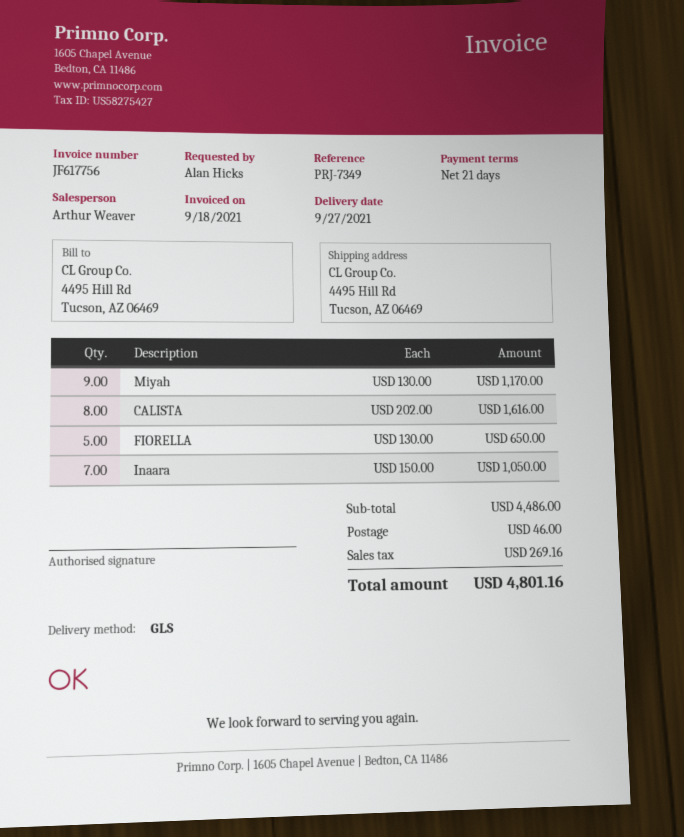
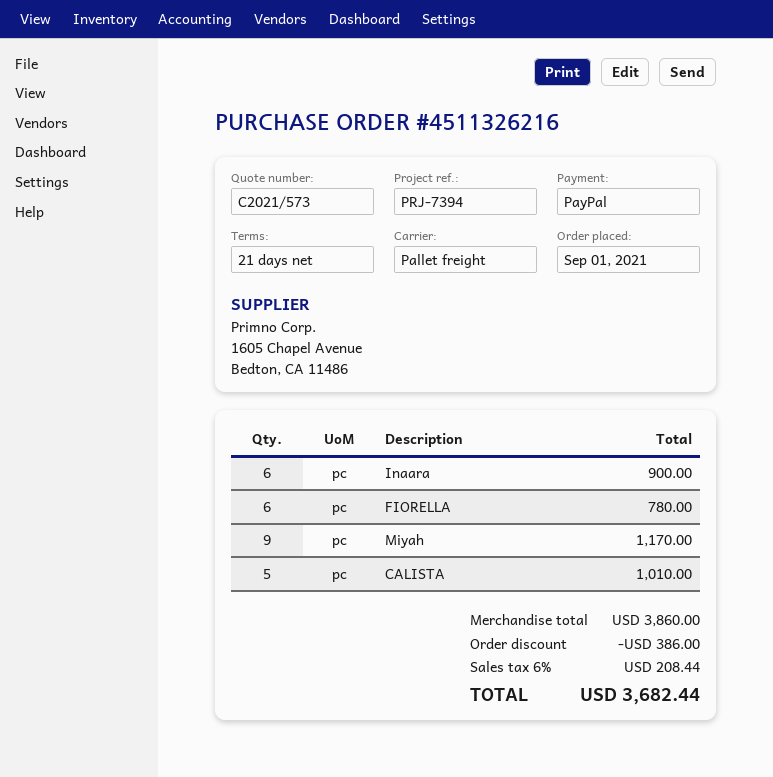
reference: PRJ-7349 -> PRJ-7394
shipping method: GLS -> pallet freight
CALISTA: 8 for 1616.00 -> 5 for 1010.00
FIORELLA: 5 for 650.00 -> 6 for 780.00
Inaara: 7 for 1050.00 -> 6 for 900.00
subtotal: 4486.00 -> 3860.00
discount: none -> 386.00
shipping: 46.00 -> none
tax: 269.16 -> 208.44
total: 4801.16 -> 3682.44

